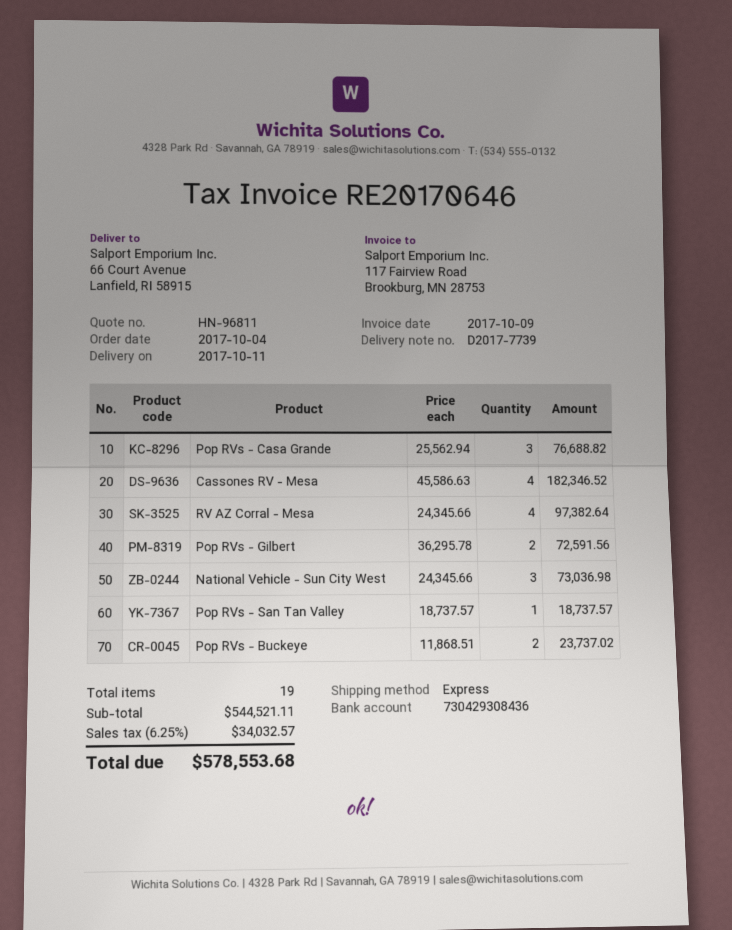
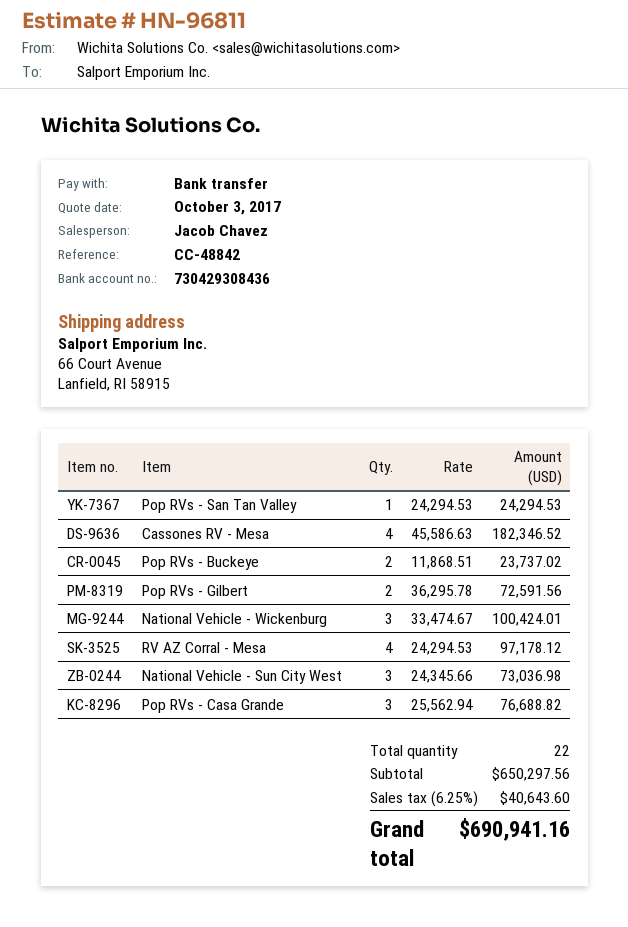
RV AZ Corral - Mesa: 4 x 24345.66 = 97382.64 -> 4 x 24294.53 = 97178.12
Pop RVs - San Tan Valley: 1 x 18737.57 = 18737.57 -> 1 x 24294.53 = 24294.53
National Vehicle - Wickenburg: none -> 3 x 33474.67 = 100424.01
total quantity: 19 -> 22
subtotal: 544521.11 -> 650297.56
tax: 6.25% = 34032.57 -> 6.25% = 40643.60
total: 578553.68 -> 690941.16

